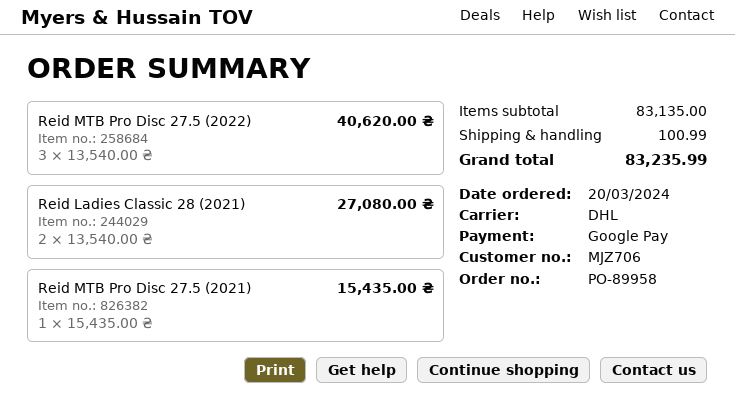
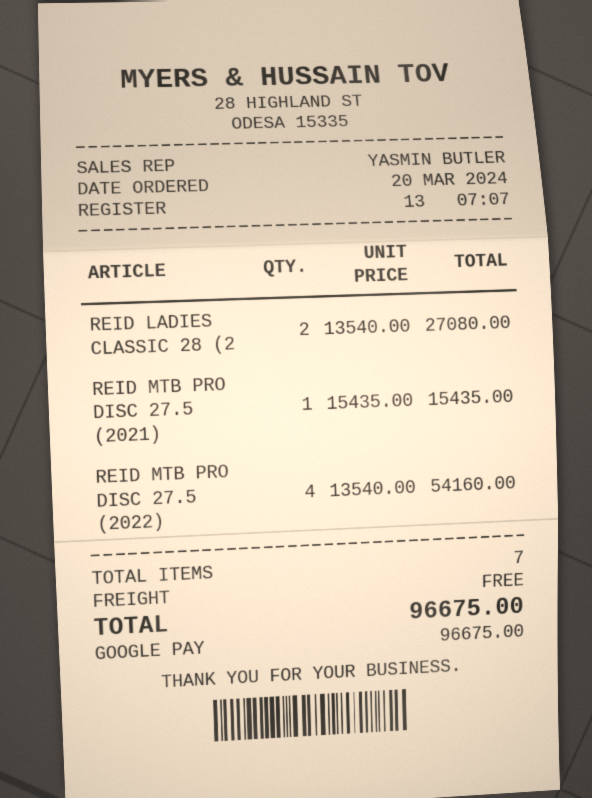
Reid MTB Pro Disc 27.5 (2022): 3 x 13540.00 = 40620.00 -> 4 x 13540.00 = 54160.00
shipping: 100.99 -> 0.00
total: 83235.99 -> 96675.00

